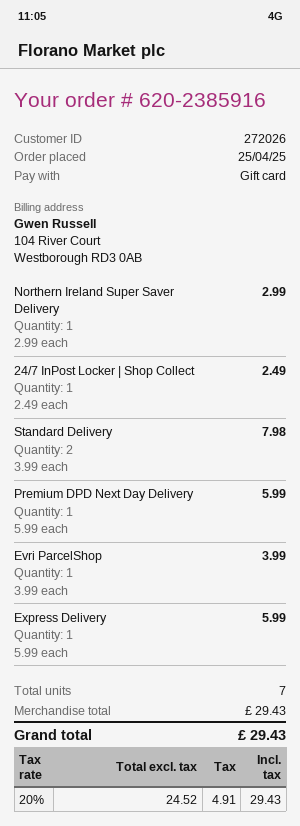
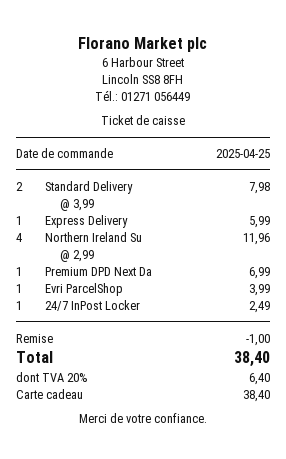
Northern Ireland Super Saver Delivery: 1 x 2.99 = 2.99 -> 4 x 2.99 = 11.96
Premium DPD Next Day Delivery: 1 x 5.99 = 5.99 -> 1 x 6.99 = 6.99
discount: none -> 1.00
tax: 20% = 4.91 -> 20% = 6.40
total: 29.43 -> 38.40

